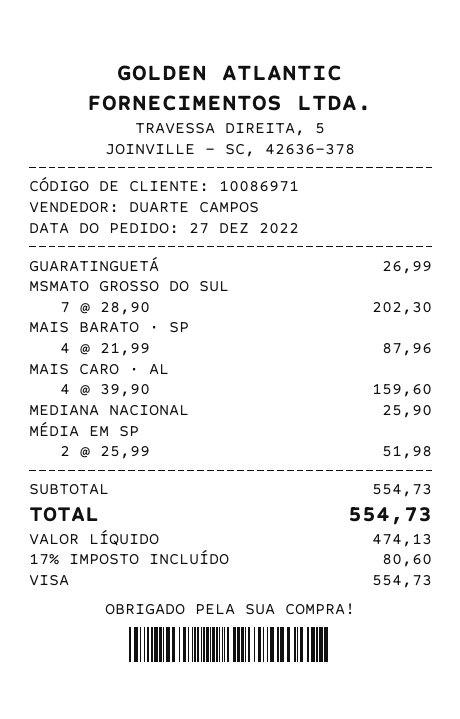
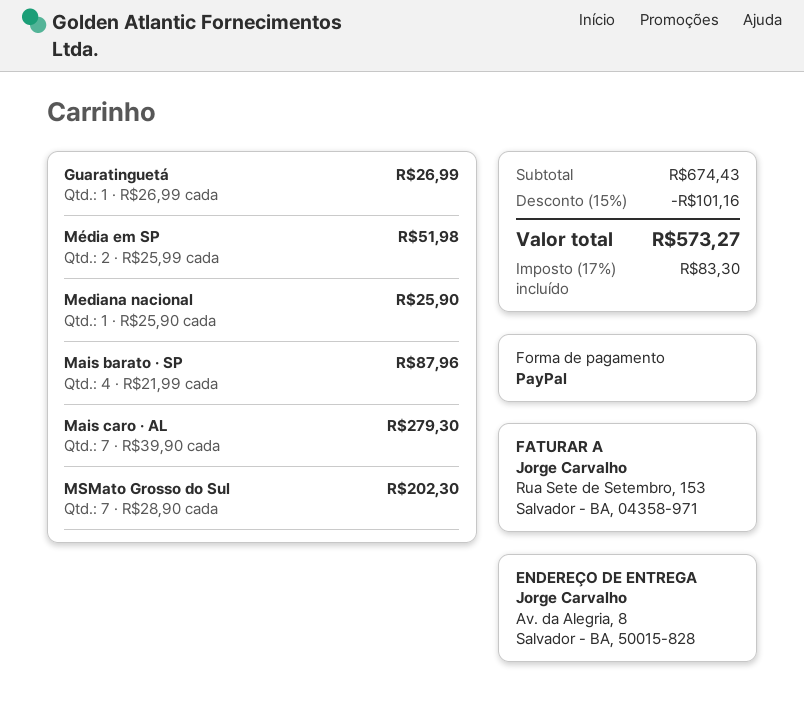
payment method: Visa -> PayPal
MAIS CARO · AL: 4 x 39.90 = 159.60 -> 7 x 39.90 = 279.30
subtotal: 554.73 -> 674.43
discount: none -> 15% = 101.16
tax: 17% = 80.60 -> 17% = 83.30
total: 554.73 -> 573.27

